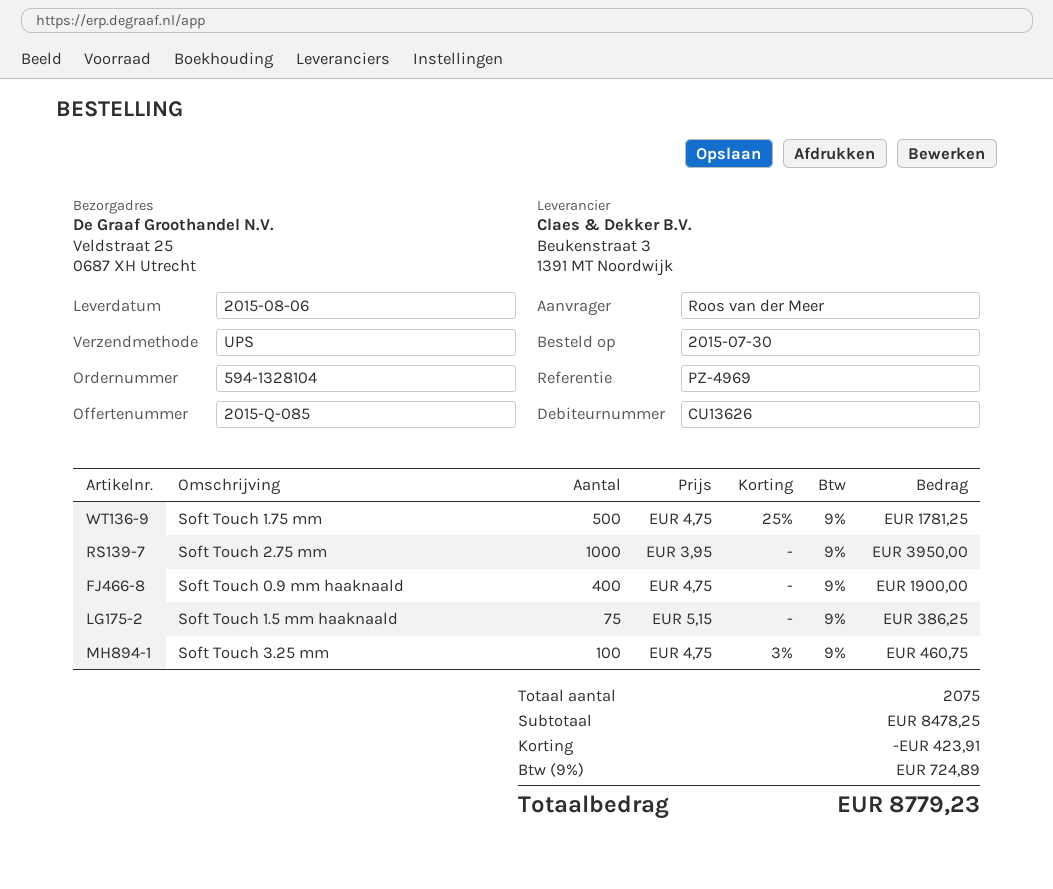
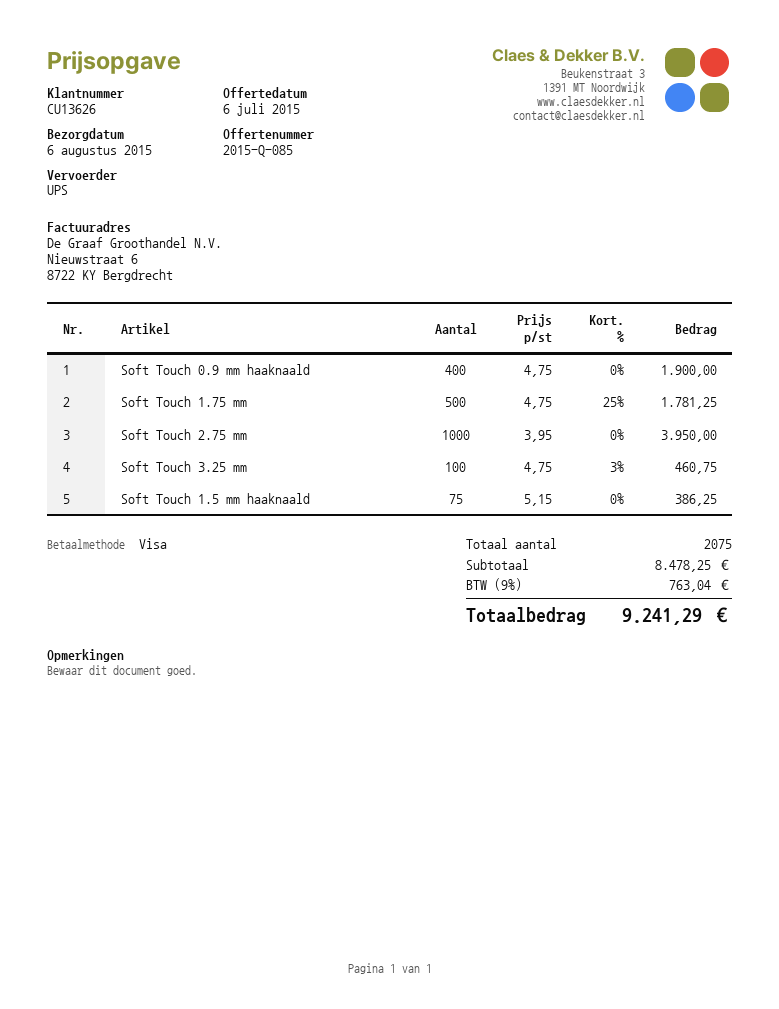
discount: 423.91 -> none
tax: 9% = 724.89 -> 9% = 763.04
total: 8779.23 -> 9241.29

